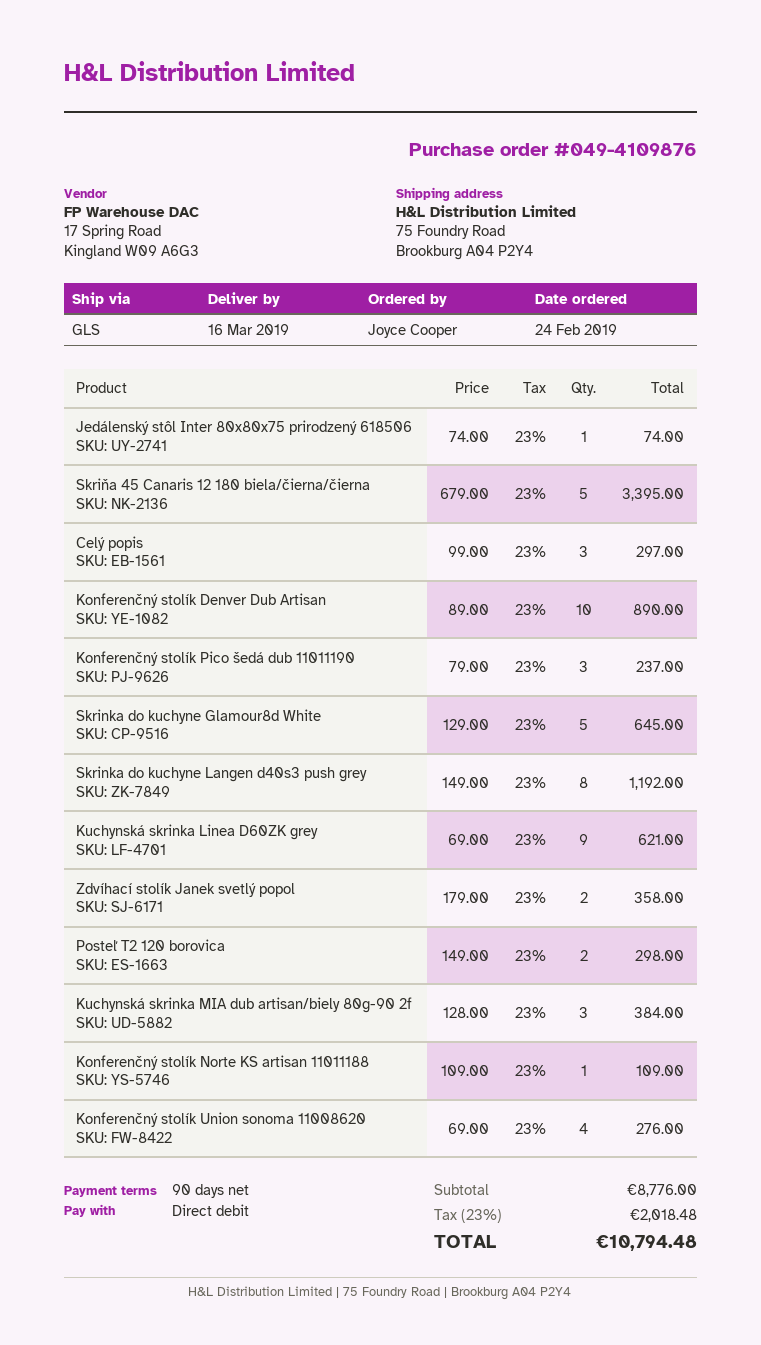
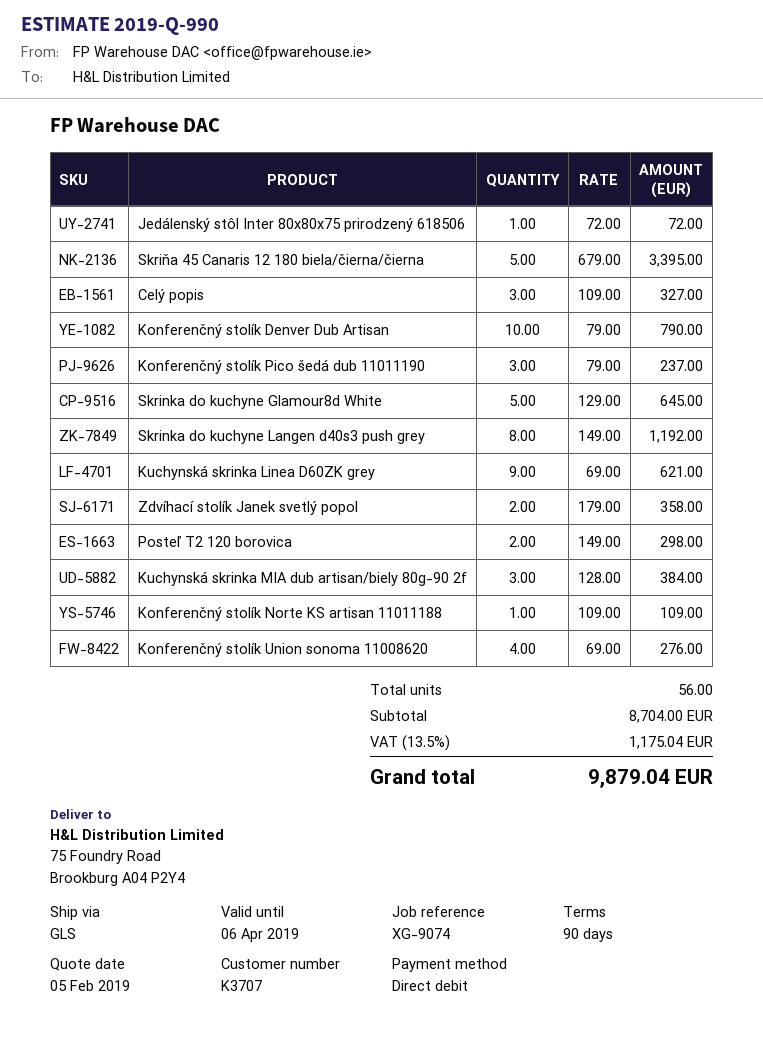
Jedálenský stôl Inter 80x80x75 prirodzený 618506: 1 x 74.00 = 74.00 -> 1 x 72.00 = 72.00
Celý popis: 3 x 99.00 = 297.00 -> 3 x 109.00 = 327.00
Konferenčný stolík Denver Dub Artisan: 10 x 89.00 = 890.00 -> 10 x 79.00 = 790.00
subtotal: 8776.00 -> 8704.00
tax: 23% = 2018.48 -> 13.5% = 1175.04
total: 10794.48 -> 9879.04

